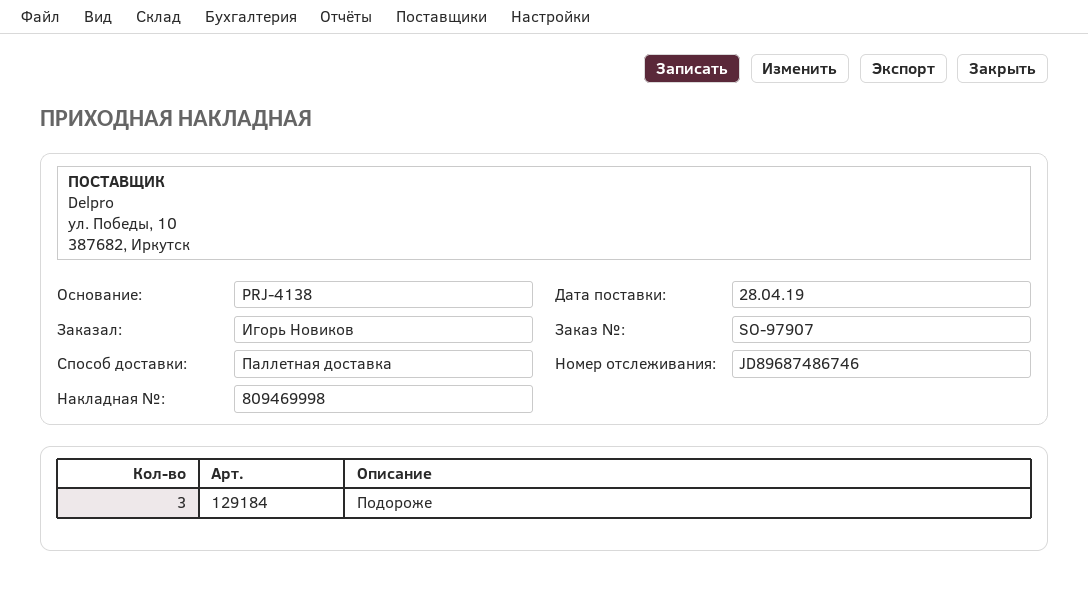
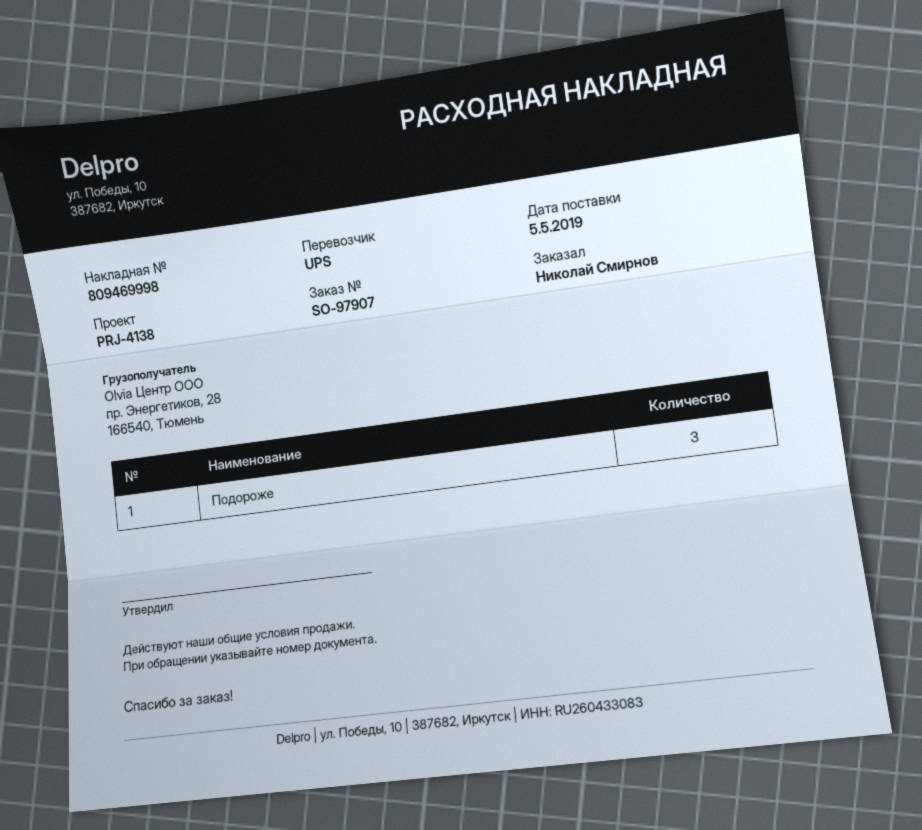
delivery date: 2019-04-28 -> 2019-05-05
ordered by: Игорь Новиков -> Николай Смирнов
shipping method: pallet freight -> UPS

